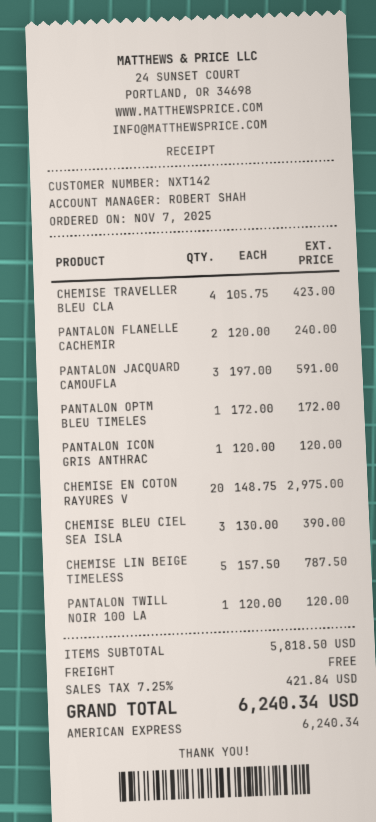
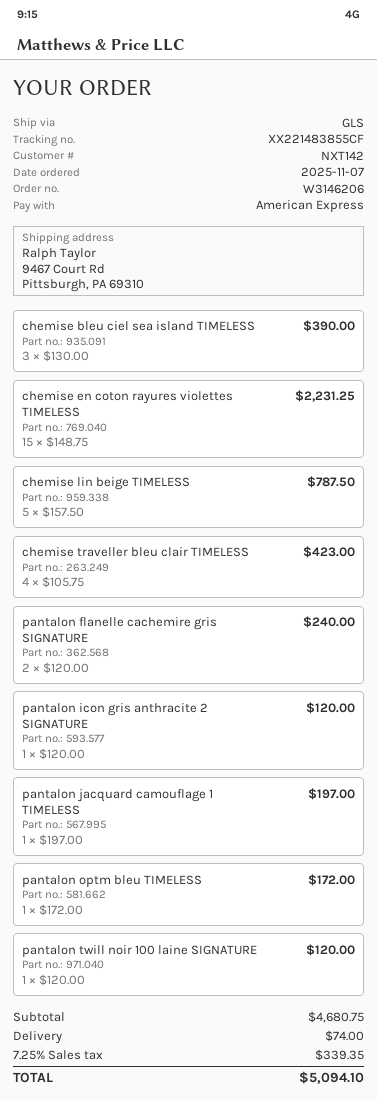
PANTALON JACQUARD CAMOUFLA: 3 x 197.00 = 591.00 -> 1 x 197.00 = 197.00
CHEMISE EN COTON RAYURES V: 20 x 148.75 = 2975.00 -> 15 x 148.75 = 2231.25
subtotal: 5818.50 -> 4680.75
shipping: 0.00 -> 74.00
tax: 7.25% = 421.84 -> 7.25% = 339.35
total: 6240.34 -> 5094.10

